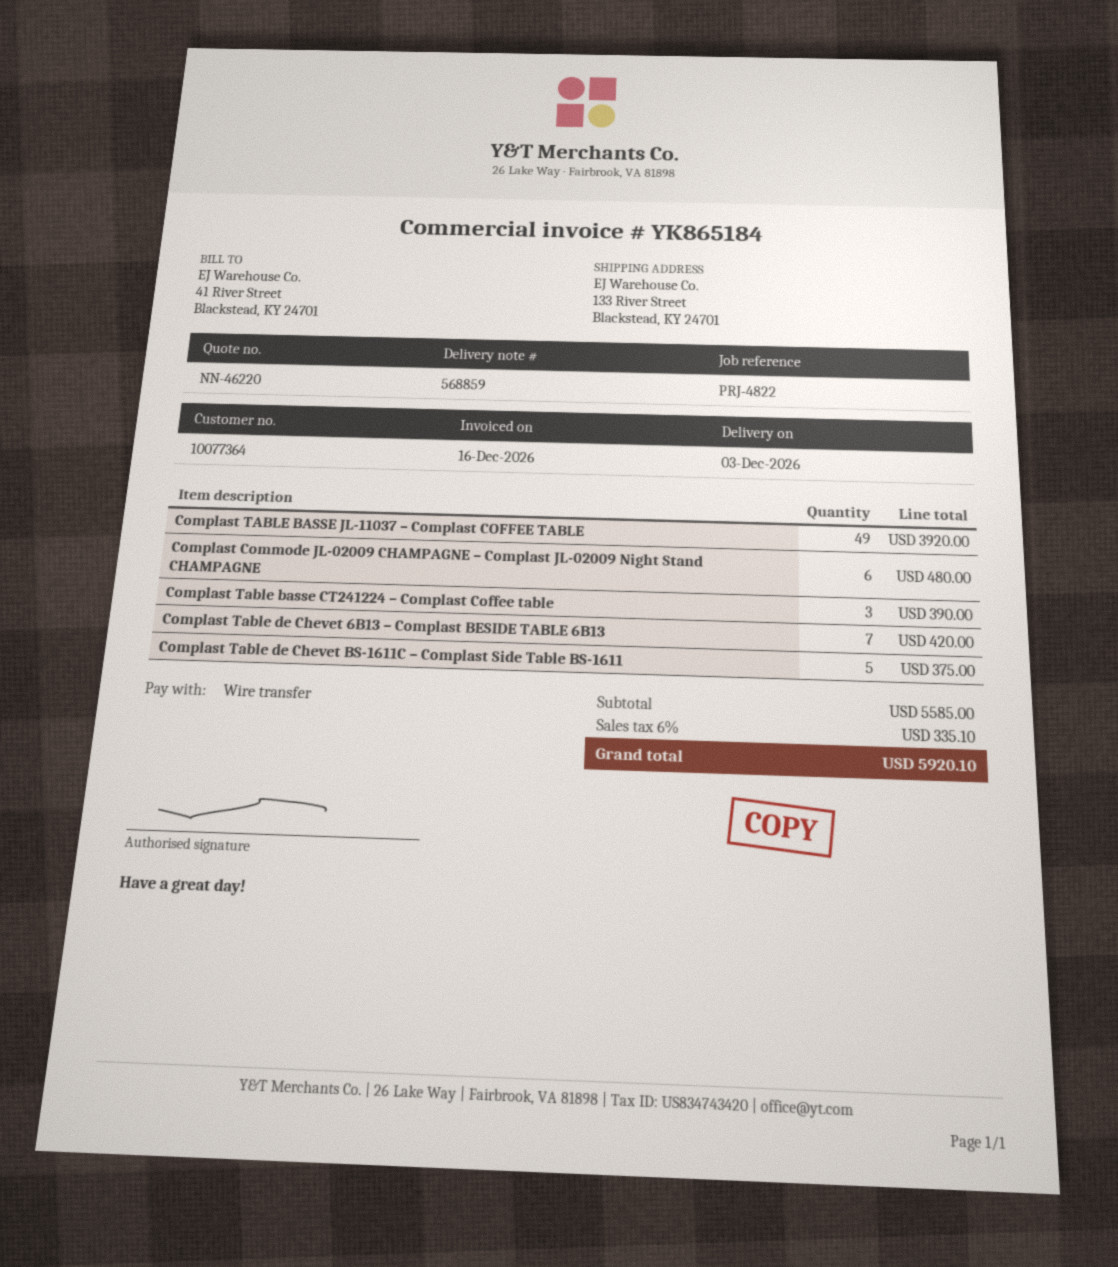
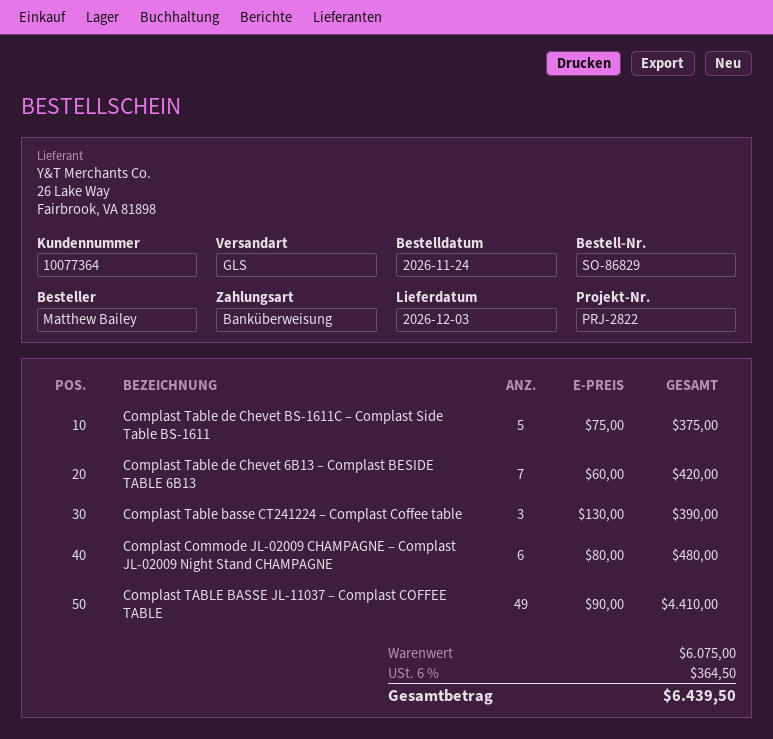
reference: PRJ-4822 -> PRJ-2822
Complast TABLE BASSE JL-11037 – Complast COFFEE TABLE: 49 for 3920.00 -> 49 for 4410.00
subtotal: 5585.00 -> 6075.00
tax: 6% = 335.10 -> 6% = 364.50
total: 5920.10 -> 6439.50

